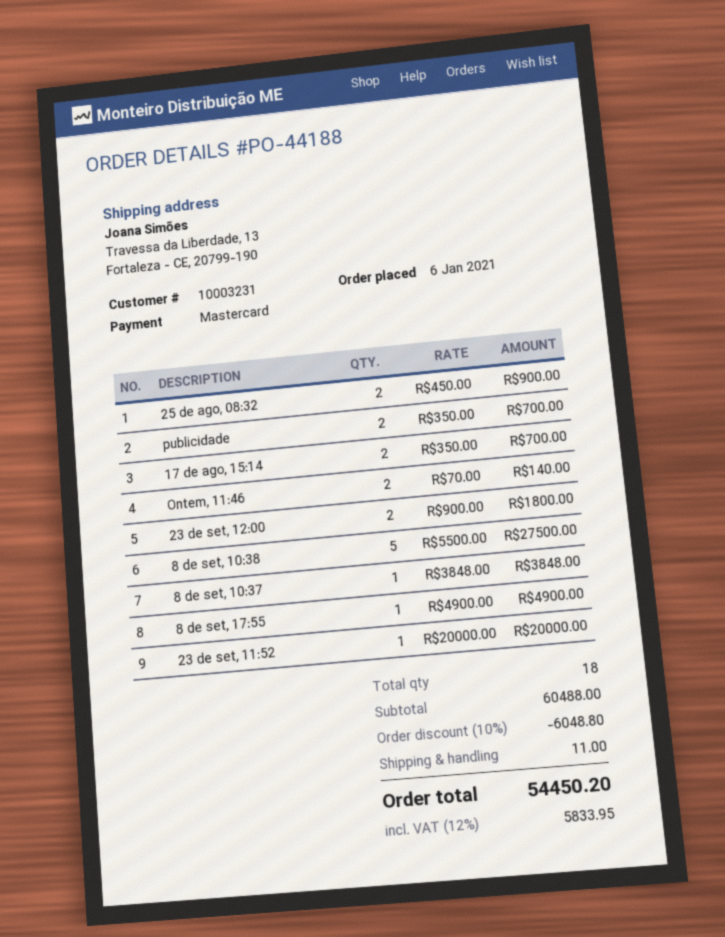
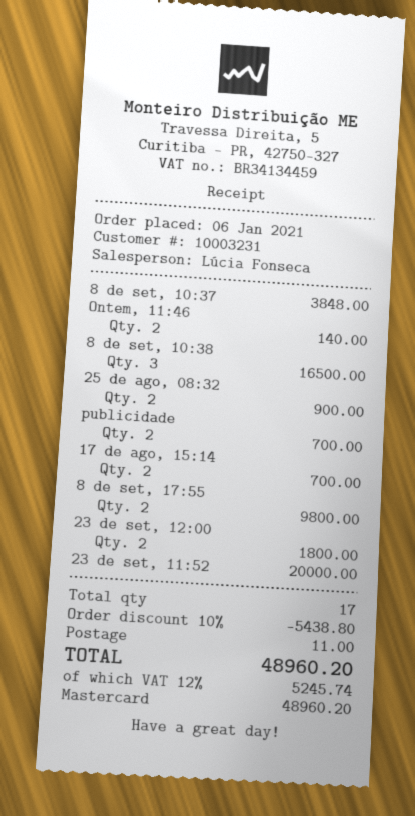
8 de set, 10:38: 5 for 27500.00 -> 3 for 16500.00
8 de set, 17:55: 1 for 4900.00 -> 2 for 9800.00
total quantity: 18 -> 17
discount: 10% = 6048.80 -> 10% = 5438.80
tax: 12% = 5833.95 -> 12% = 5245.74
total: 54450.20 -> 48960.20

